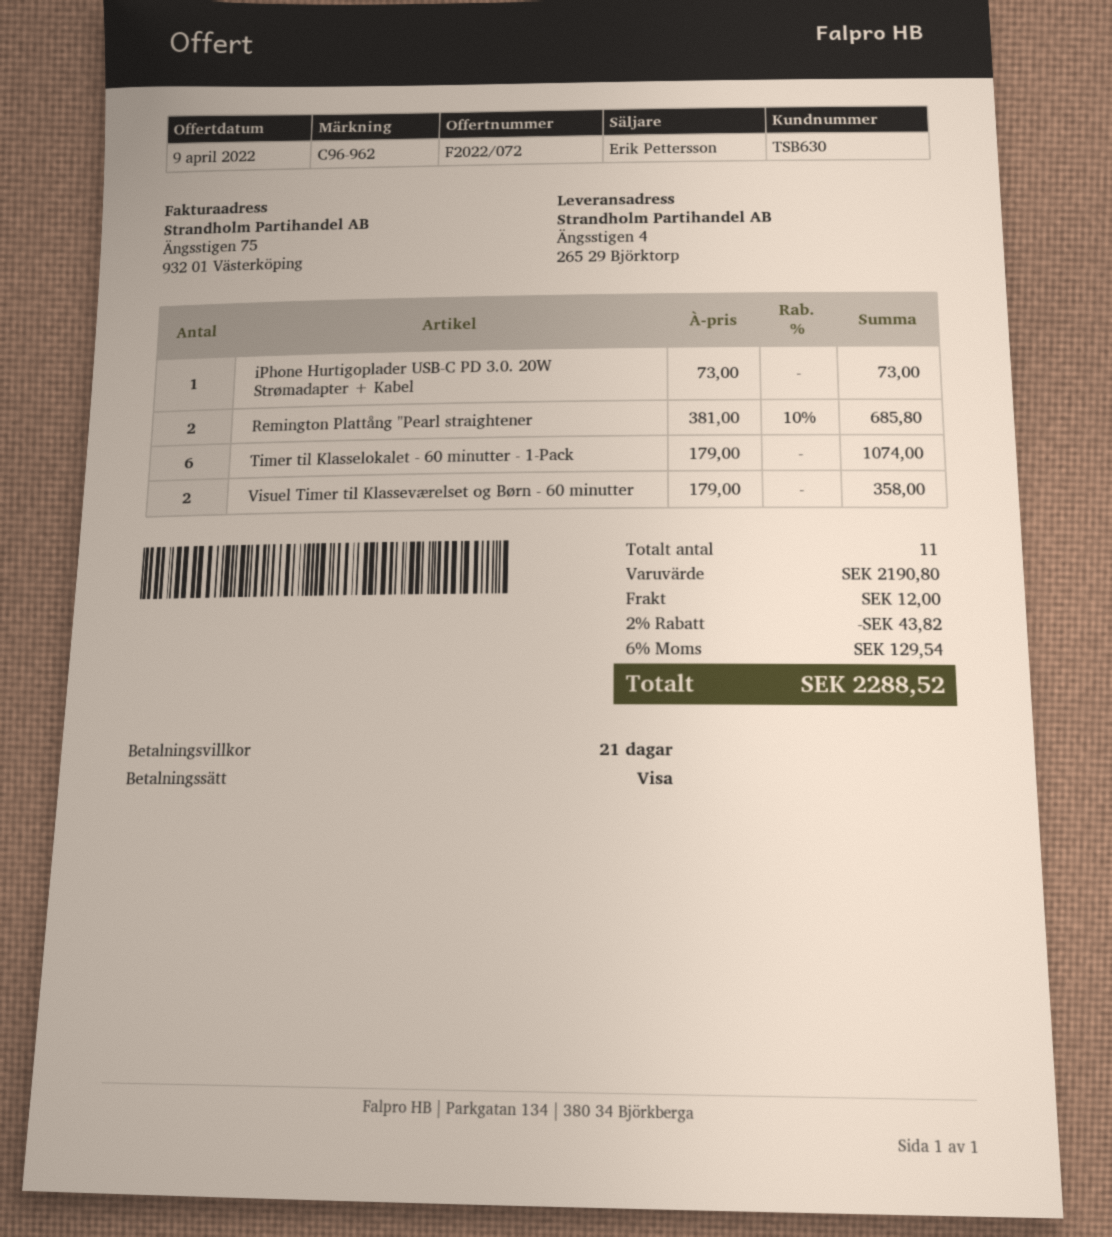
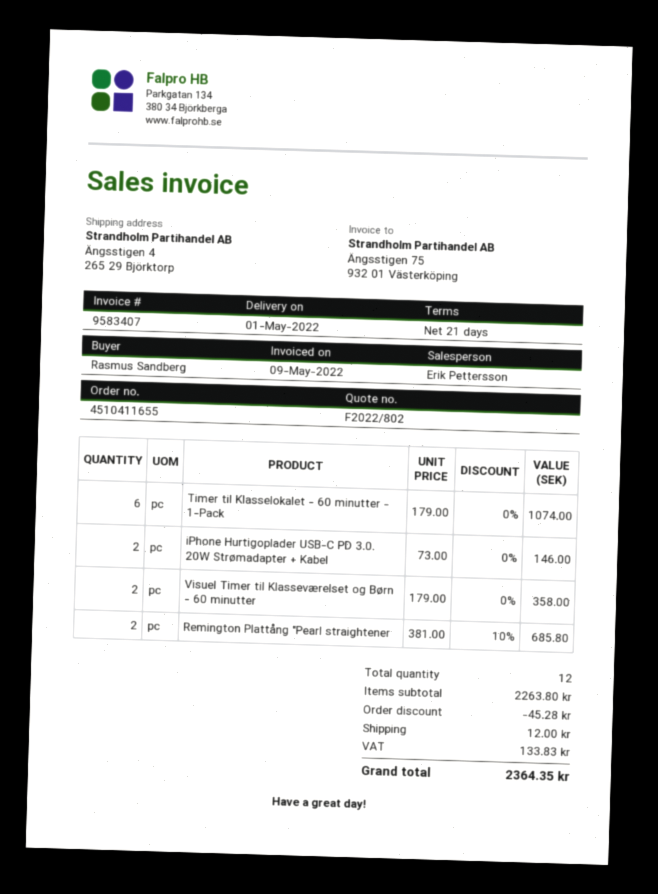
quote number: F2022/072 -> F2022/802
iPhone Hurtigoplader USB-C PD 3.0. 20W Strømadapter + Kabel: 1 x 73.00 = 73.00 -> 2 x 73.00 = 146.00
total quantity: 11 -> 12
subtotal: 2190.80 -> 2263.80
discount: 43.82 -> 45.28
tax: 129.54 -> 133.83
total: 2288.52 -> 2364.35

